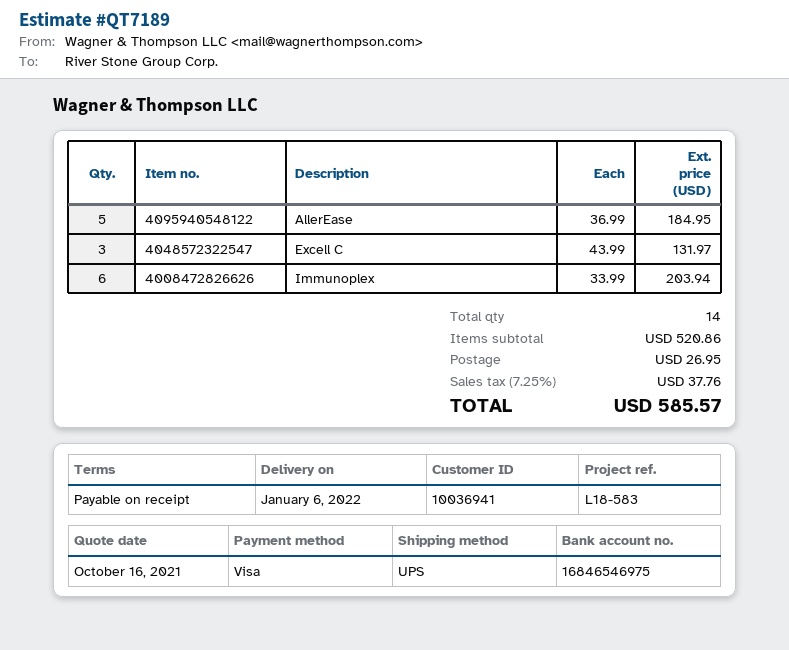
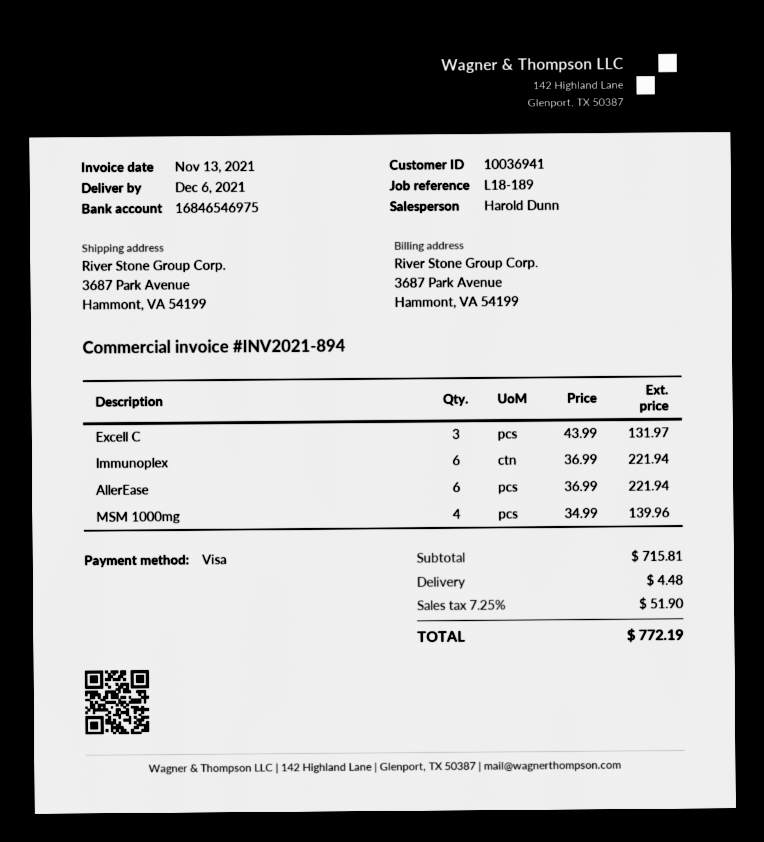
delivery date: 2022-01-06 -> 2021-12-06
reference: L18-583 -> L18-189
AllerEase: 5 x 36.99 = 184.95 -> 6 x 36.99 = 221.94
Immunoplex: 6 x 33.99 = 203.94 -> 6 x 36.99 = 221.94
MSM 1000mg: none -> 4 x 34.99 = 139.96
subtotal: 520.86 -> 715.81
shipping: 26.95 -> 4.48
tax: 7.25% = 37.76 -> 7.25% = 51.90
total: 585.57 -> 772.19

